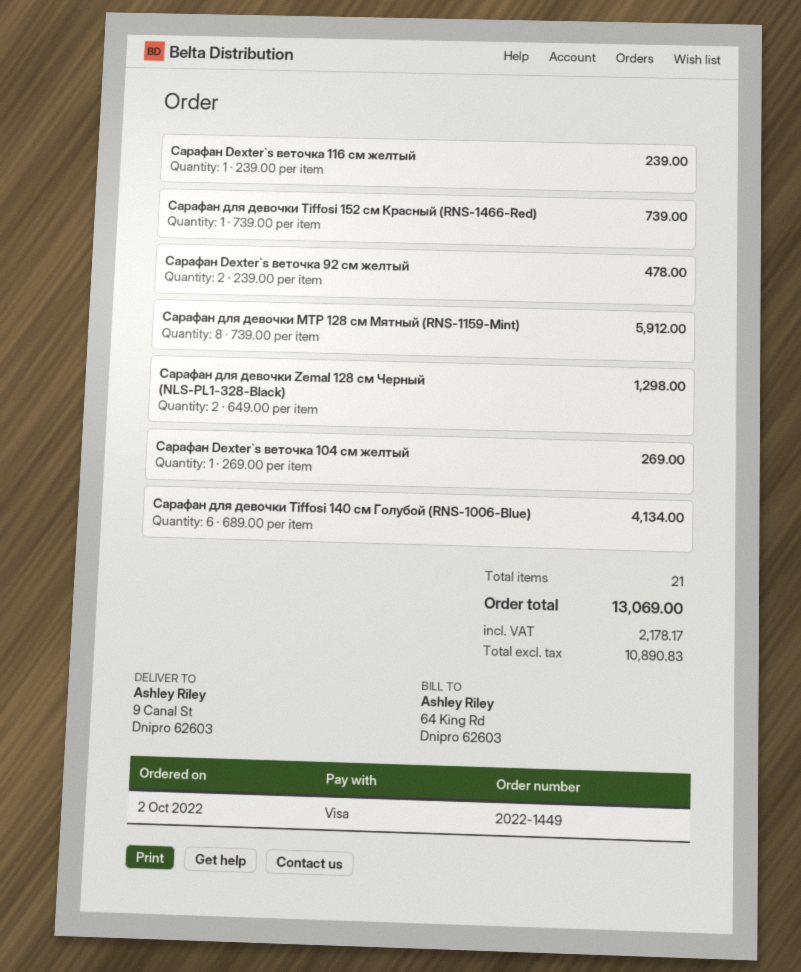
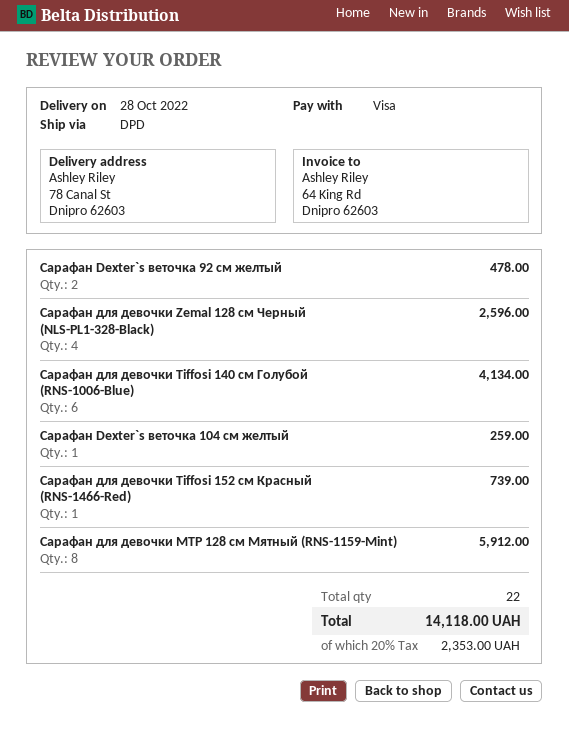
ship to: 9 Canal St, Dnipro 62603 -> 78 Canal St, Dnipro 62603
Сарафан Dexter`s веточка 116 см желтый: 1 for 239.00 -> none
Сарафан для девочки Zemal 128 см Черный (NLS-PL1-328-Black): 2 for 1298.00 -> 4 for 2596.00
Сарафан Dexter`s веточка 104 см желтый: 1 for 269.00 -> 1 for 259.00
total quantity: 21 -> 22
tax: 2178.17 -> 2353.00
total: 13069.00 -> 14118.00

